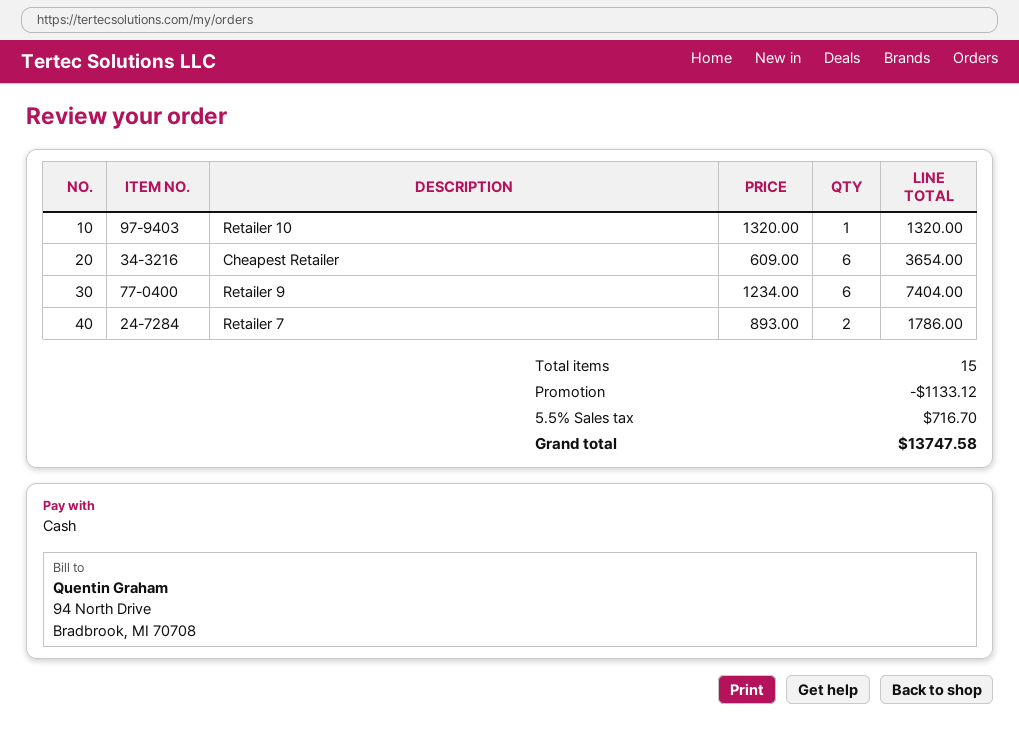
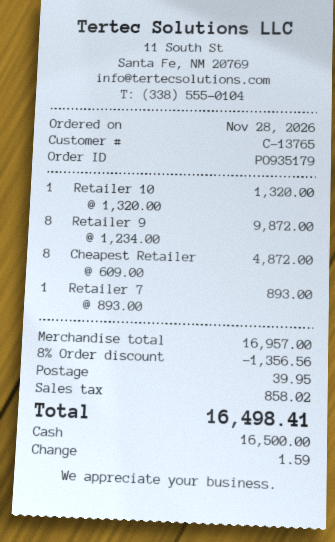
Cheapest Retailer: 6 x 609.00 = 3654.00 -> 8 x 609.00 = 4872.00
Retailer 9: 6 x 1234.00 = 7404.00 -> 8 x 1234.00 = 9872.00
Retailer 7: 2 x 893.00 = 1786.00 -> 1 x 893.00 = 893.00
discount: 1133.12 -> 1356.56
shipping: none -> 39.95
tax: 716.70 -> 858.02
total: 13747.58 -> 16498.41

